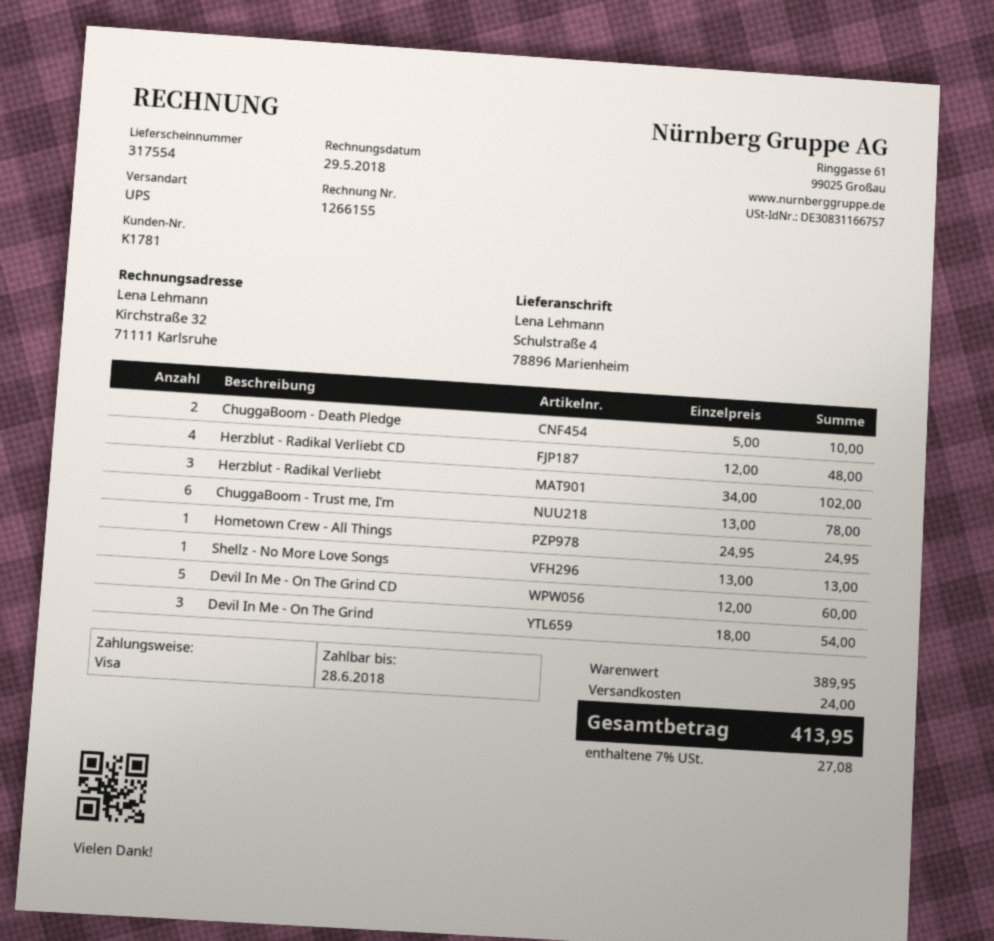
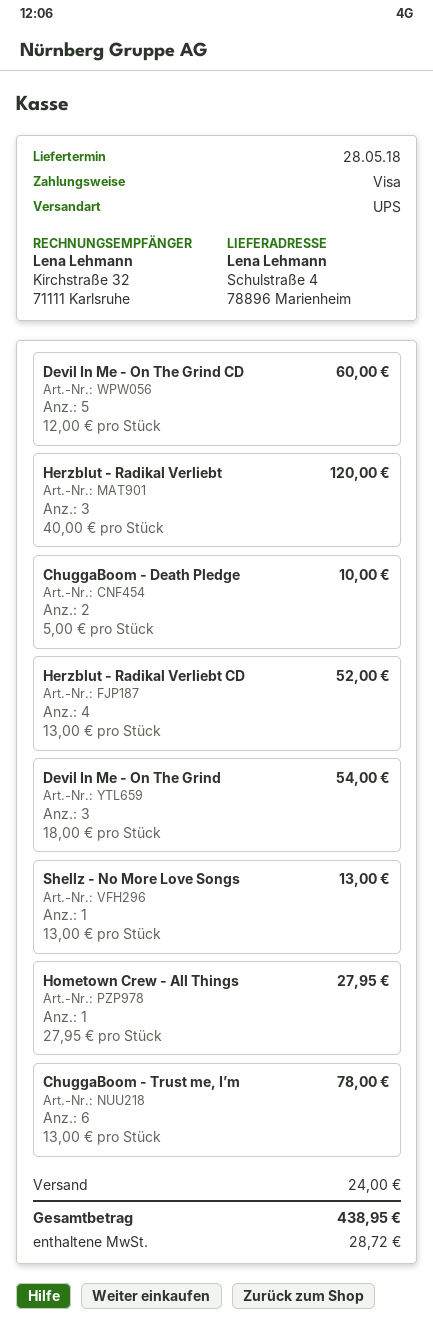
Herzblut - Radikal Verliebt CD: 4 x 12.00 = 48.00 -> 4 x 13.00 = 52.00
Herzblut - Radikal Verliebt: 3 x 34.00 = 102.00 -> 3 x 40.00 = 120.00
Hometown Crew - All Things: 1 x 24.95 = 24.95 -> 1 x 27.95 = 27.95
tax: 27.08 -> 28.72
total: 413.95 -> 438.95

